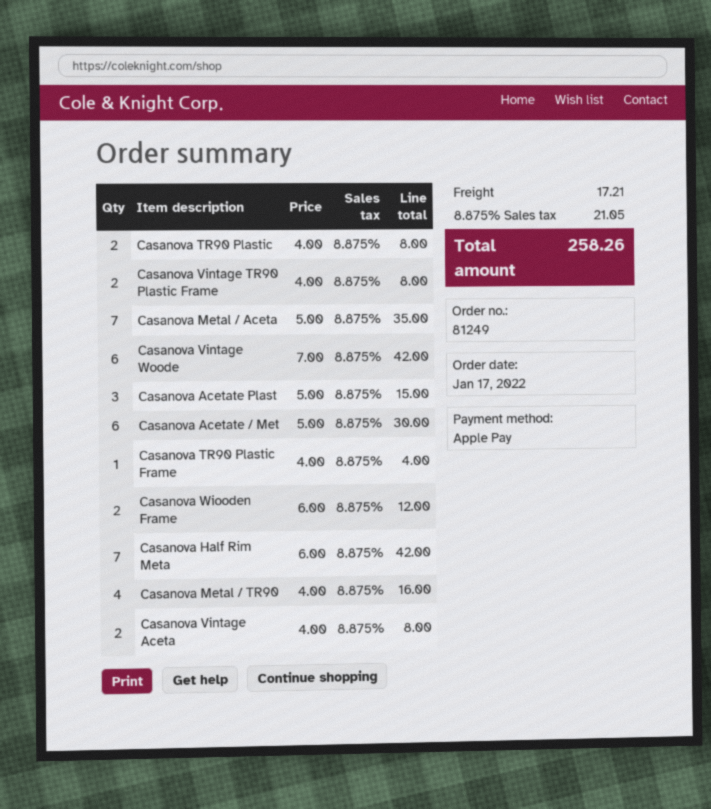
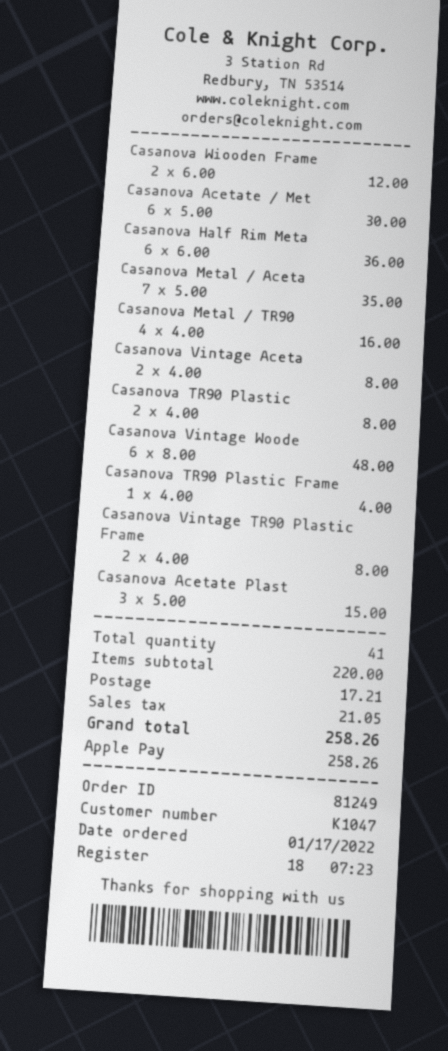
Casanova Vintage Woode: 6 x 7.00 = 42.00 -> 6 x 8.00 = 48.00
Casanova Half Rim Meta: 7 x 6.00 = 42.00 -> 6 x 6.00 = 36.00

